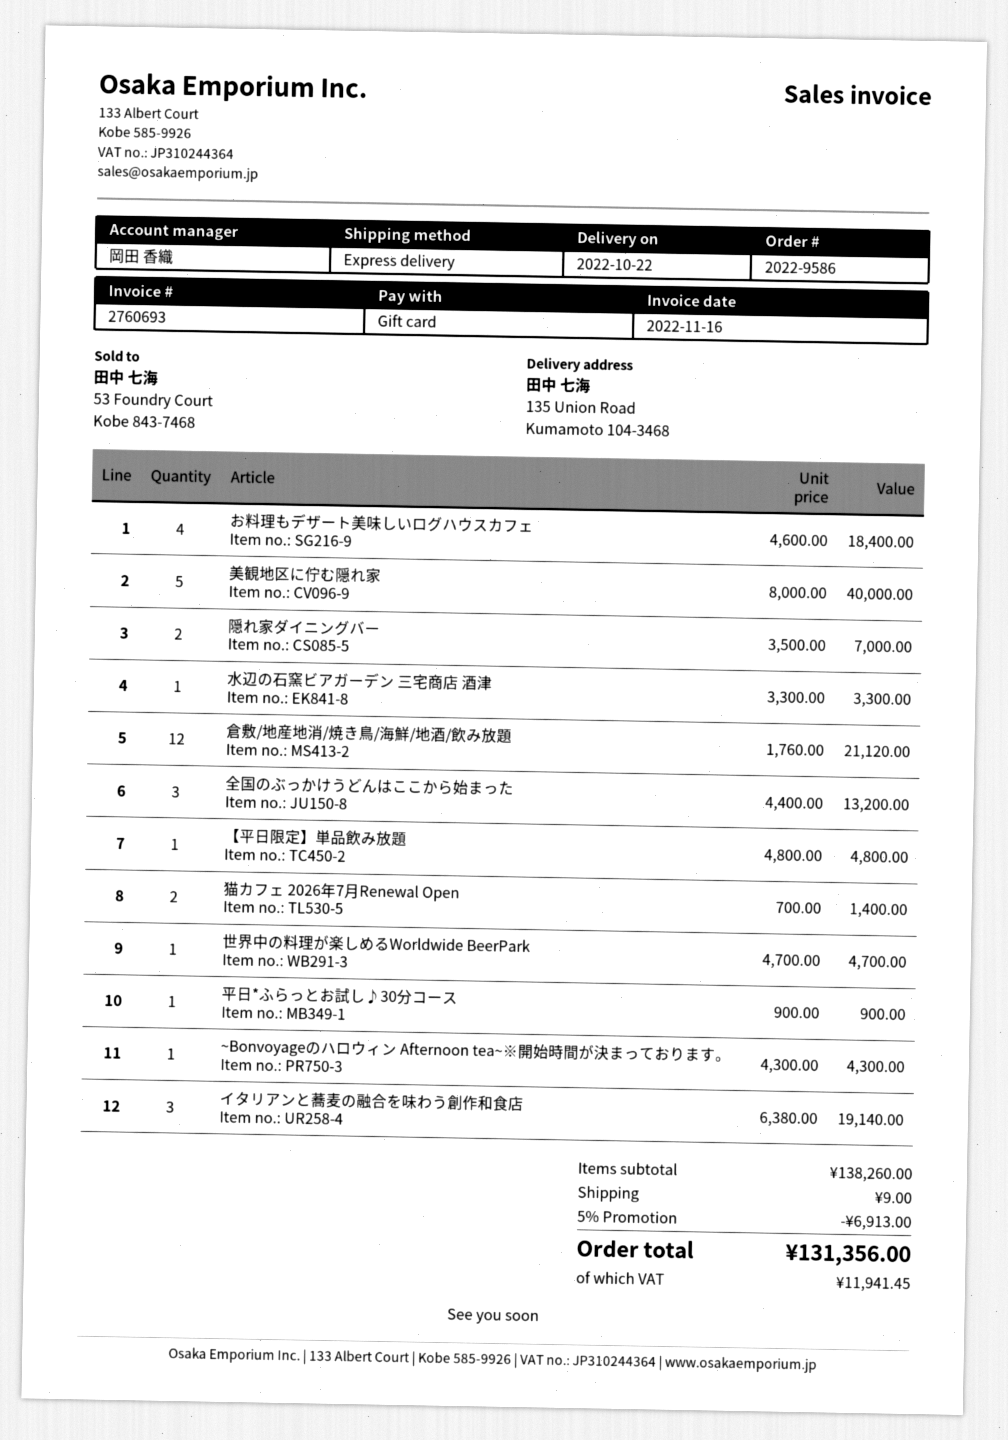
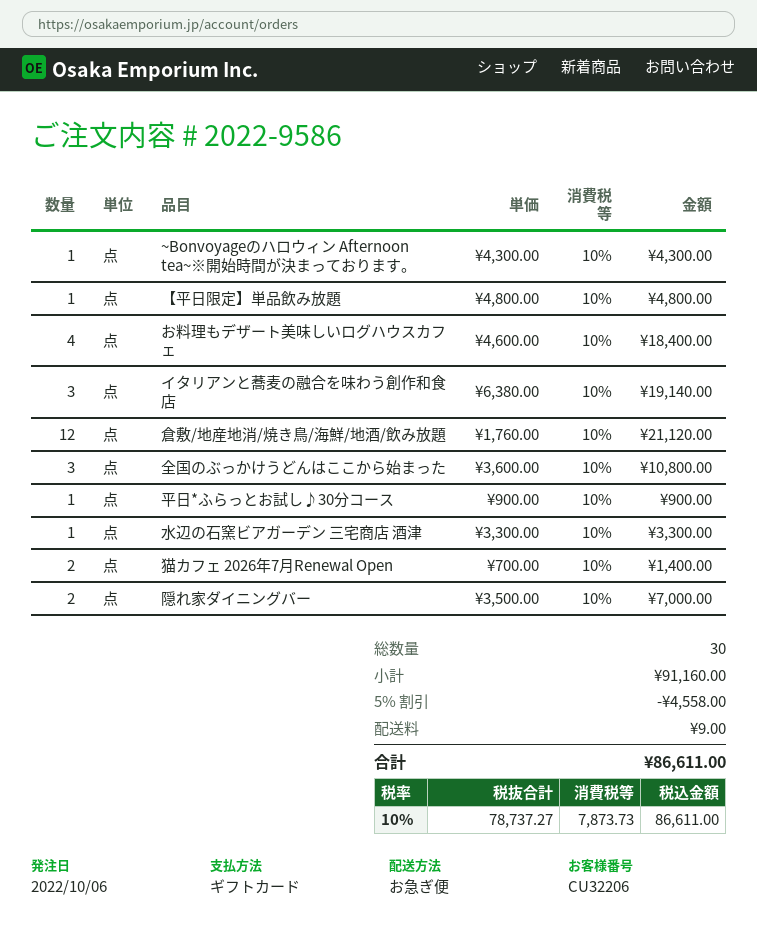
美観地区に佇む隠れ家: 5 x 8000.00 = 40000.00 -> none
全国のぶっかけうどんはここから始まった: 3 x 4400.00 = 13200.00 -> 3 x 3600.00 = 10800.00
世界中の料理が楽しめるWorldwide BeerPark: 1 x 4700.00 = 4700.00 -> none
subtotal: 138260.00 -> 91160.00
discount: 5% = 6913.00 -> 5% = 4558.00
tax: 11941.45 -> 7873.73
total: 131356.00 -> 86611.00

